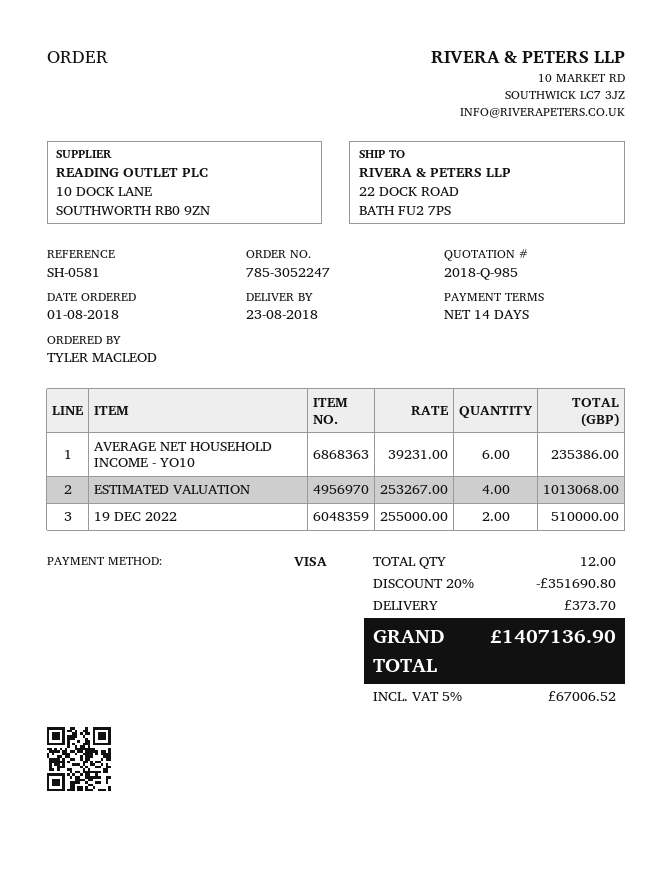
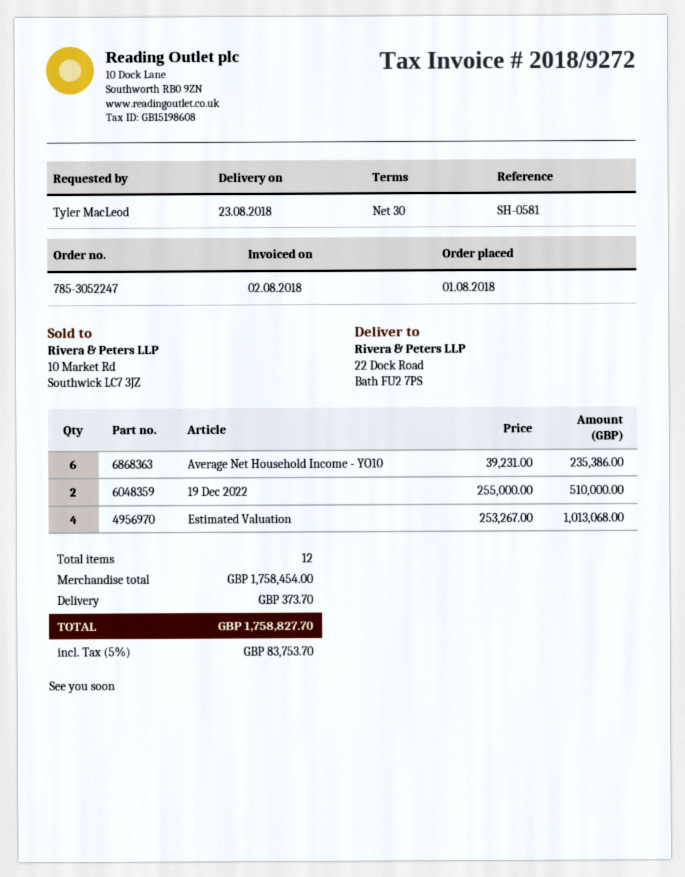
payment terms: 14 days -> 30 days
discount: 20% = 351690.80 -> none
tax: 5% = 67006.52 -> 5% = 83753.70
total: 1407136.90 -> 1758827.70

